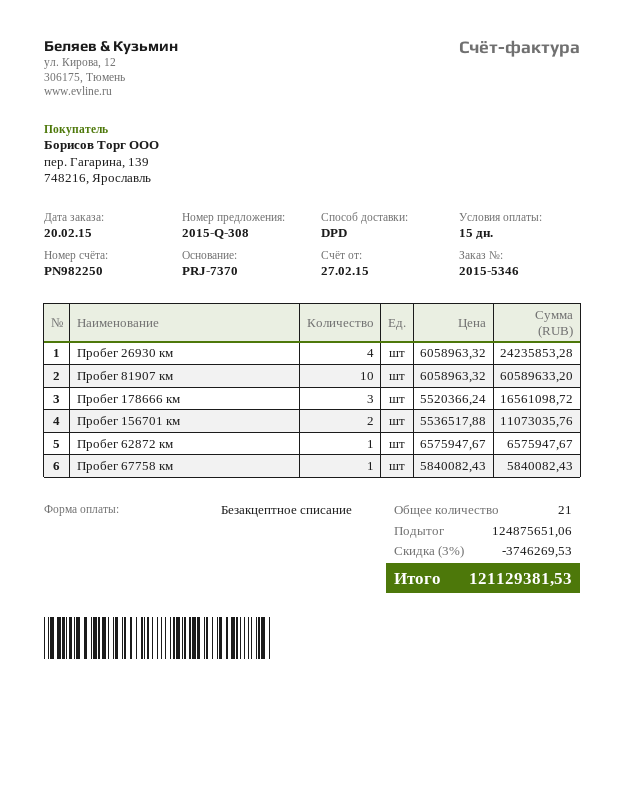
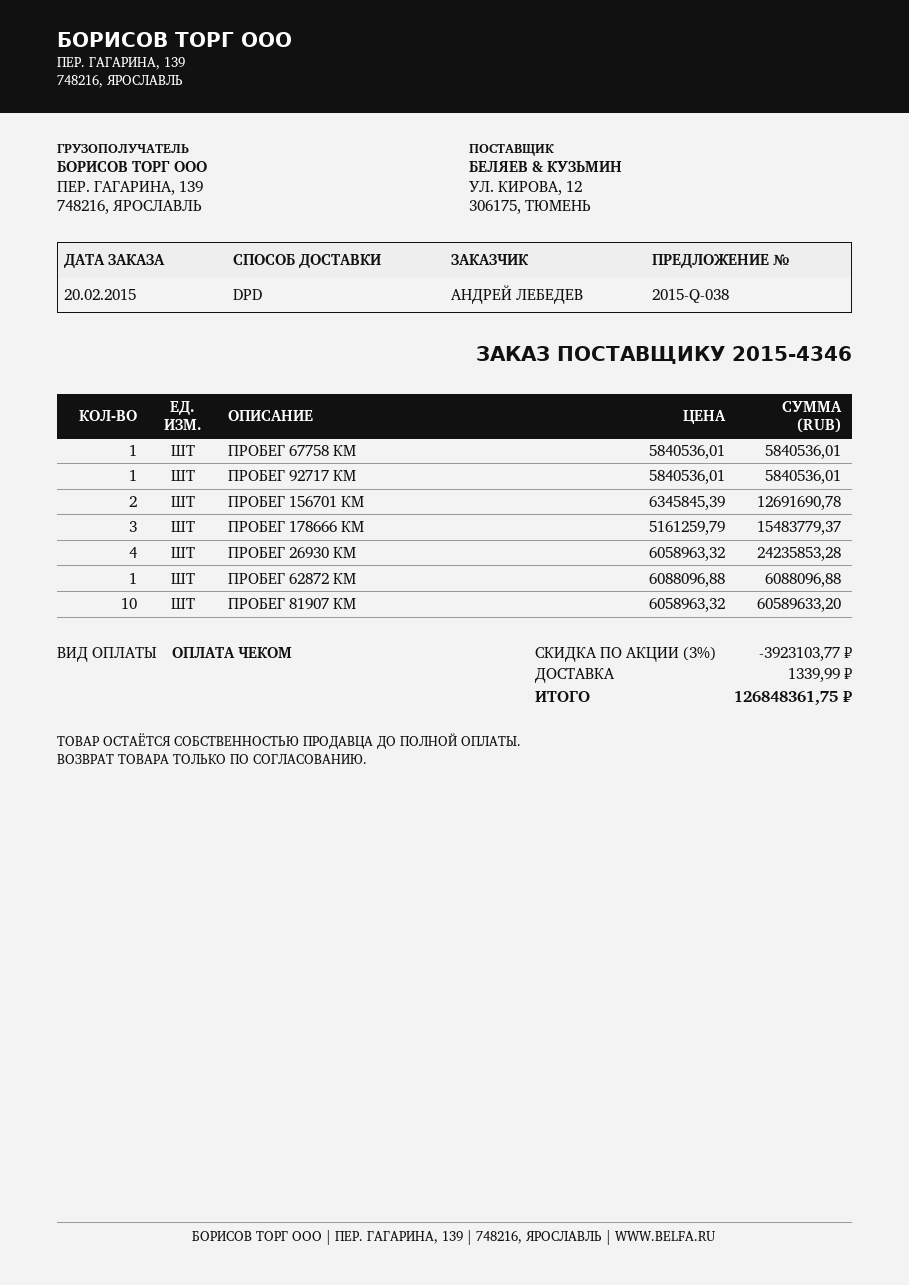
quote number: 2015-Q-308 -> 2015-Q-038
order number: 2015-5346 -> 2015-4346
payment method: direct debit -> cheque
Пробег 178666 км: 3 x 5520366.24 = 16561098.72 -> 3 x 5161259.79 = 15483779.37
Пробег 156701 км: 2 x 5536517.88 = 11073035.76 -> 2 x 6345845.39 = 12691690.78
Пробег 62872 км: 1 x 6575947.67 = 6575947.67 -> 1 x 6088096.88 = 6088096.88
Пробег 67758 км: 1 x 5840082.43 = 5840082.43 -> 1 x 5840536.01 = 5840536.01
ПРОБЕГ 92717 КМ: none -> 1 x 5840536.01 = 5840536.01
discount: 3% = 3746269.53 -> 3% = 3923103.77
shipping: none -> 1339.99
total: 121129381.53 -> 126848361.75

